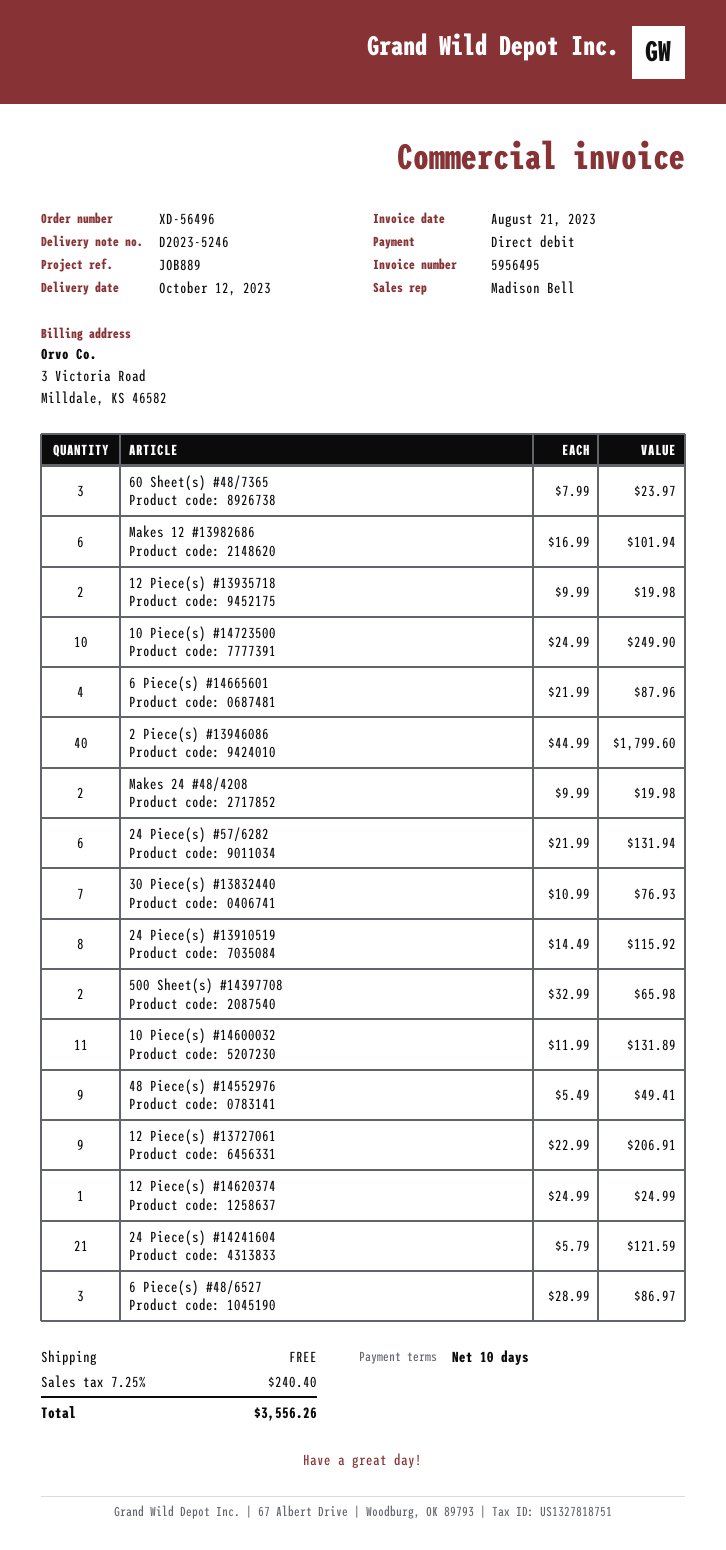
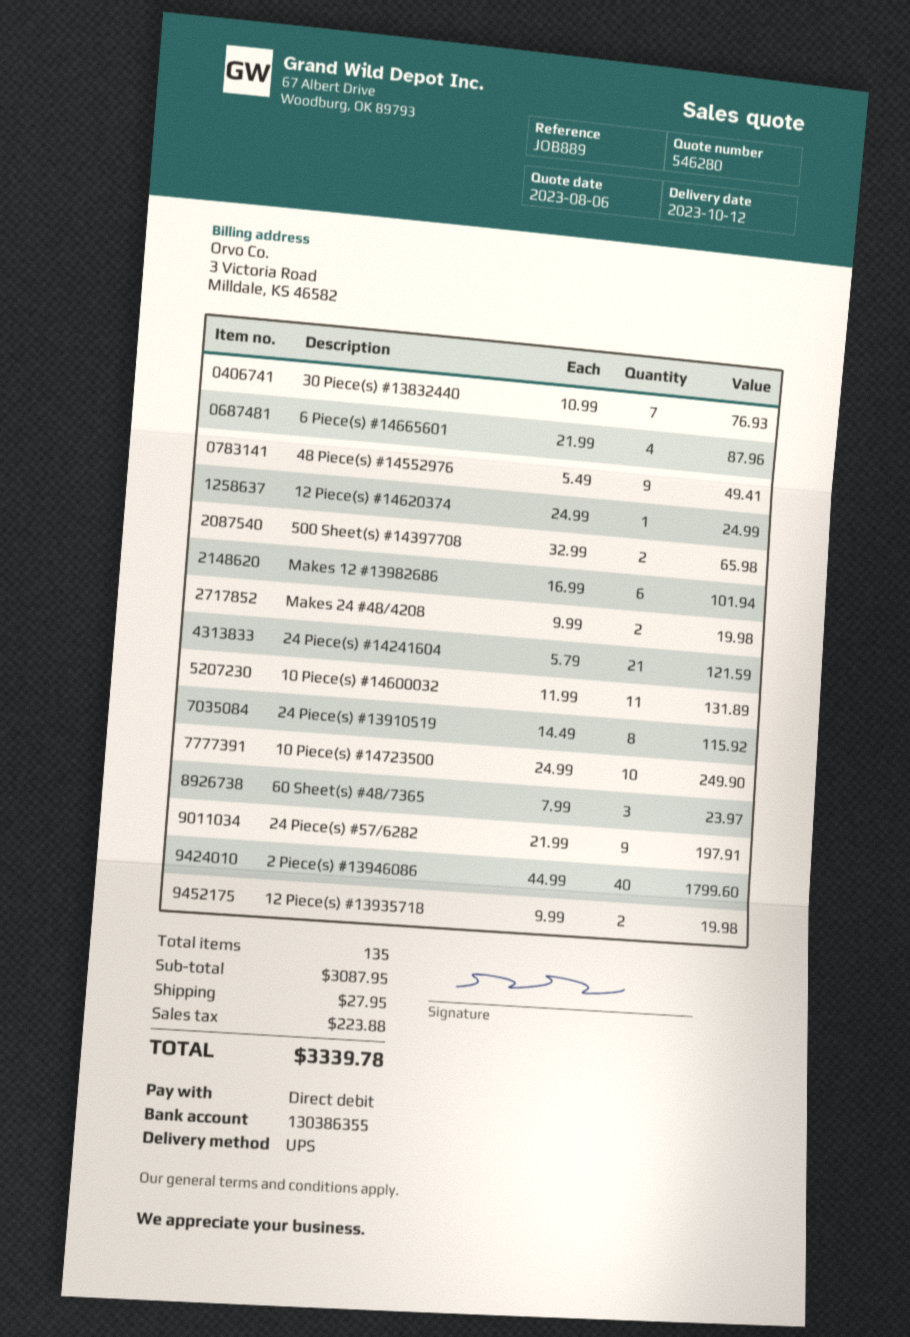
24 Piece(s) #57/6282: 6 x 21.99 = 131.94 -> 9 x 21.99 = 197.91
12 Piece(s) #13727061: 9 x 22.99 = 206.91 -> none
6 Piece(s) #48/6527: 3 x 28.99 = 86.97 -> none
shipping: 0.00 -> 27.95
tax: 240.40 -> 223.88
total: 3556.26 -> 3339.78

